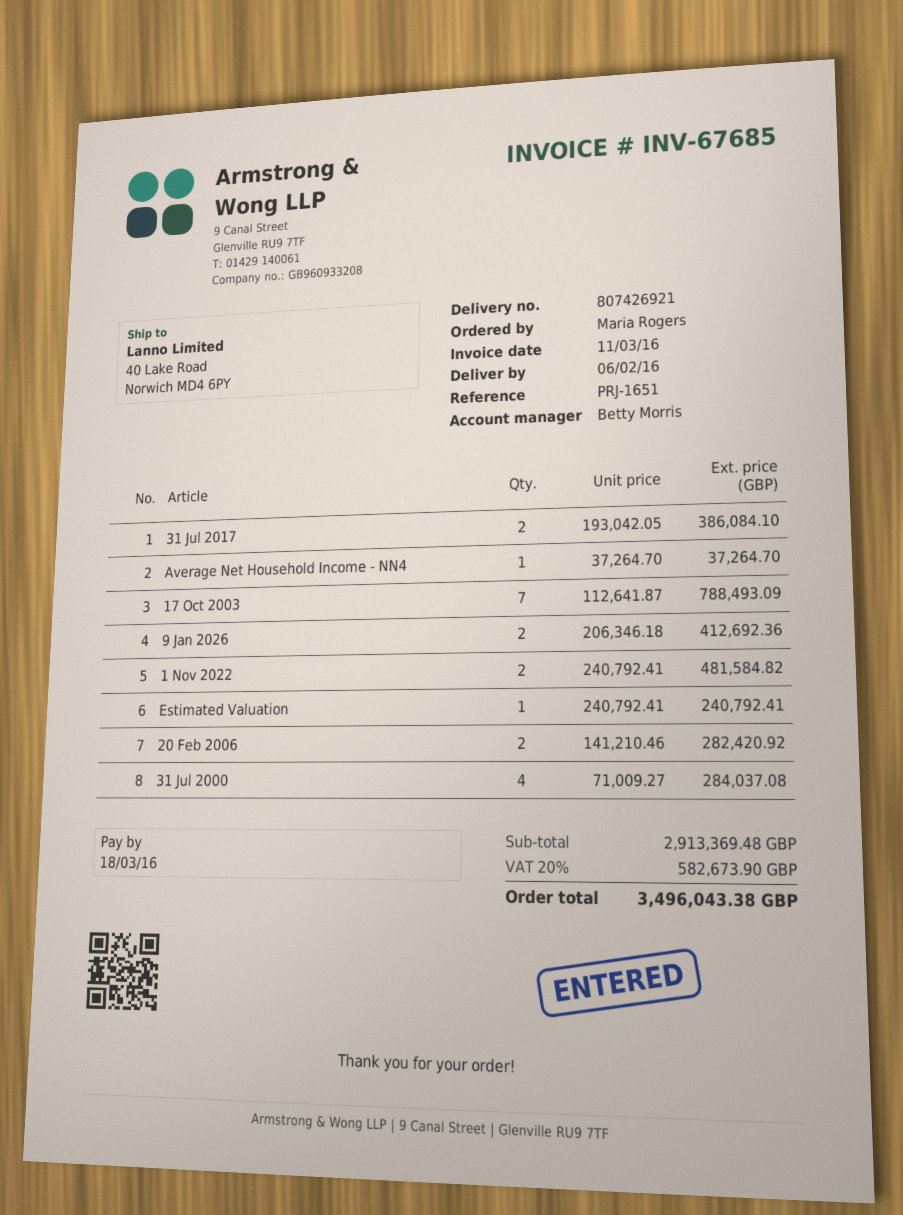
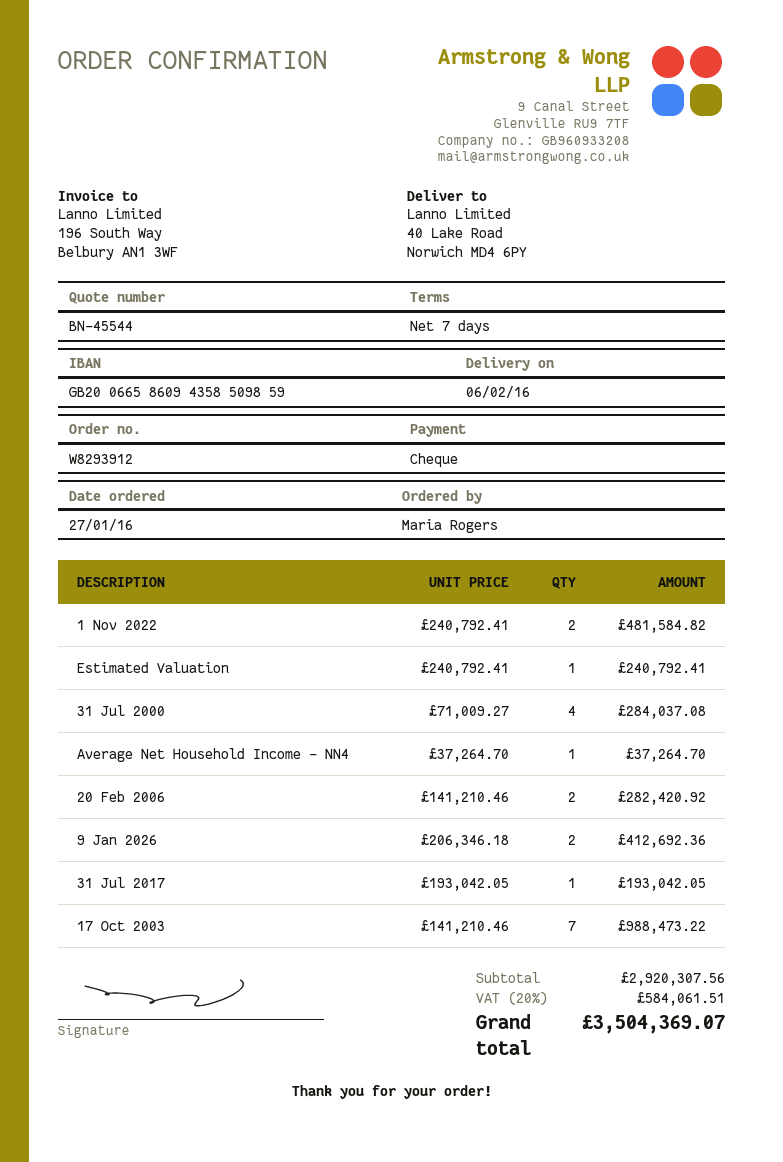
31 Jul 2017: 2 x 193042.05 = 386084.10 -> 1 x 193042.05 = 193042.05
17 Oct 2003: 7 x 112641.87 = 788493.09 -> 7 x 141210.46 = 988473.22
subtotal: 2913369.48 -> 2920307.56
tax: 20% = 582673.90 -> 20% = 584061.51
total: 3496043.38 -> 3504369.07

